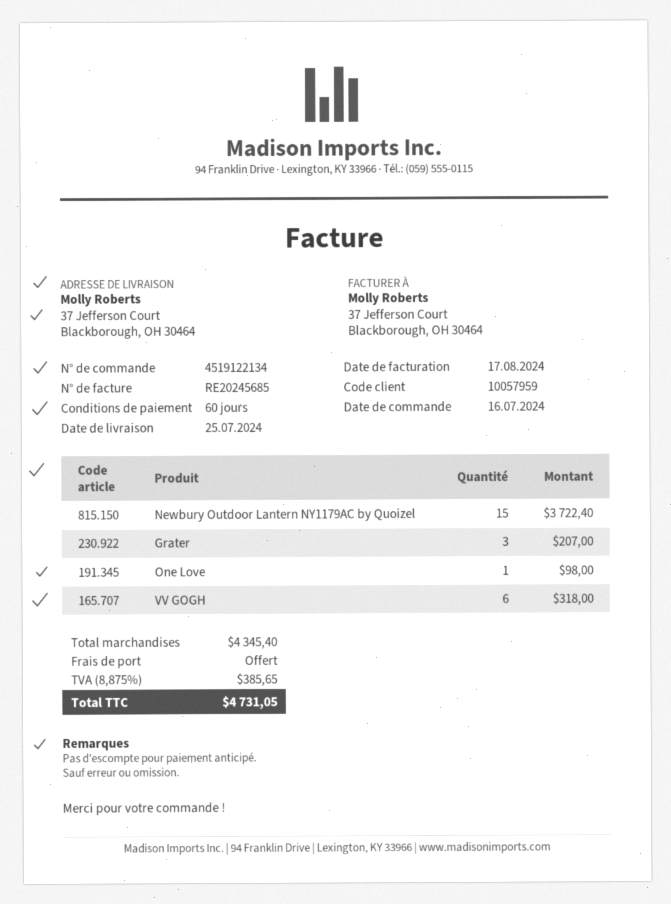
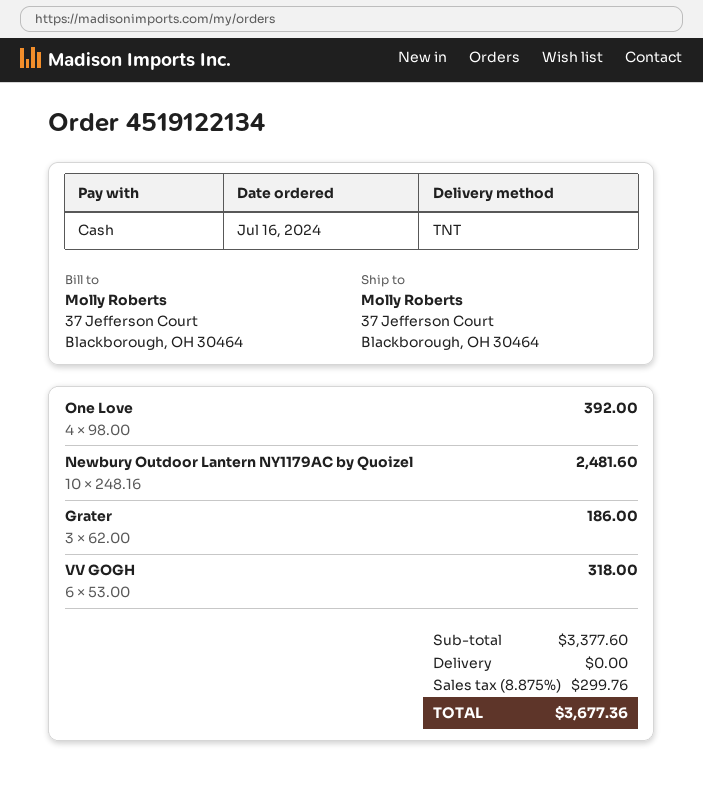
Newbury Outdoor Lantern NY1179AC by Quoizel: 15 for 3722.40 -> 10 for 2481.60
Grater: 3 for 207.00 -> 3 for 186.00
One Love: 1 for 98.00 -> 4 for 392.00
subtotal: 4345.40 -> 3377.60
tax: 8.875% = 385.65 -> 8.875% = 299.76
total: 4731.05 -> 3677.36

